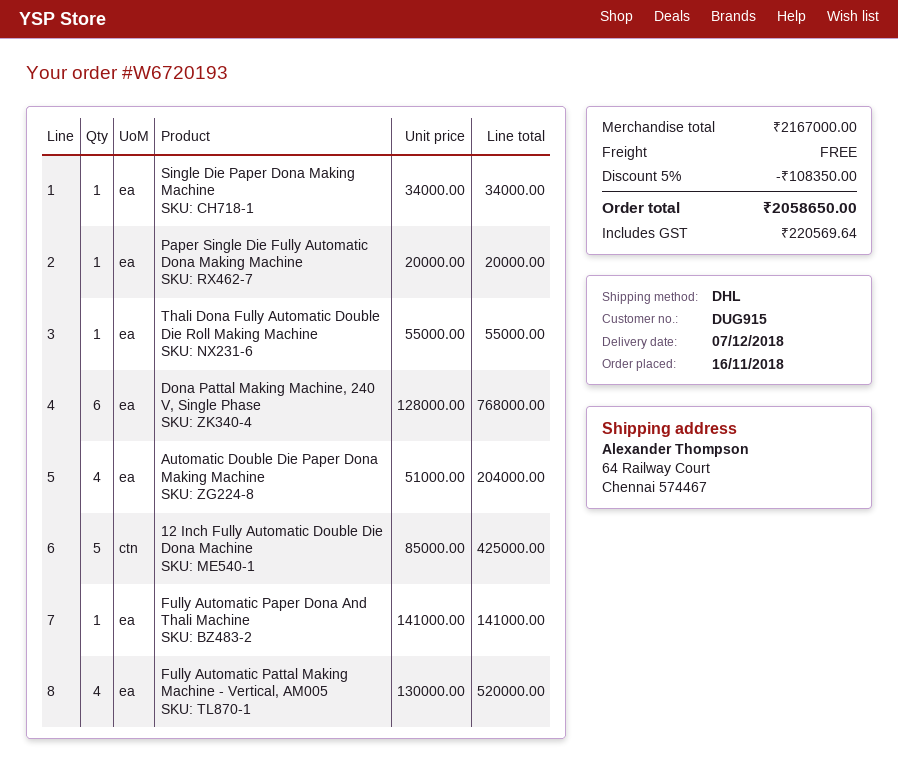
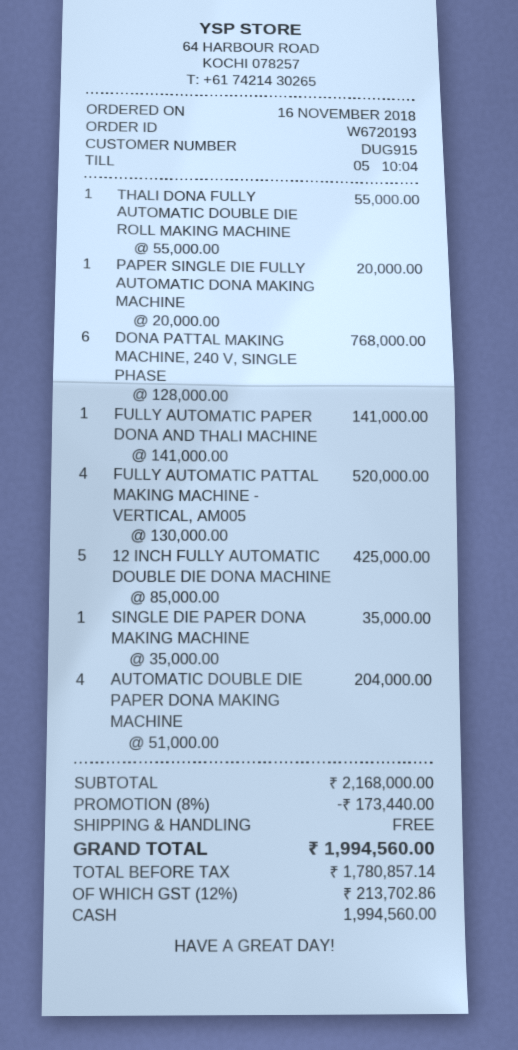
Single Die Paper Dona Making Machine: 1 x 34000.00 = 34000.00 -> 1 x 35000.00 = 35000.00
subtotal: 2167000.00 -> 2168000.00
discount: 5% = 108350.00 -> 8% = 173440.00
tax: 220569.64 -> 213702.86
total: 2058650.00 -> 1994560.00

